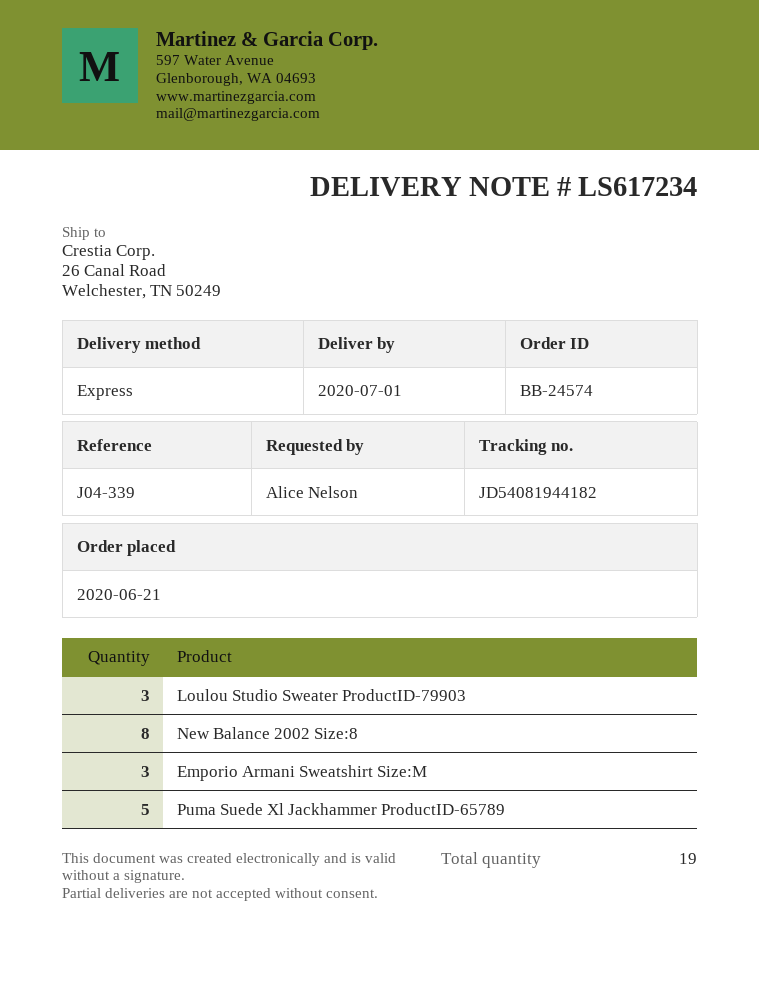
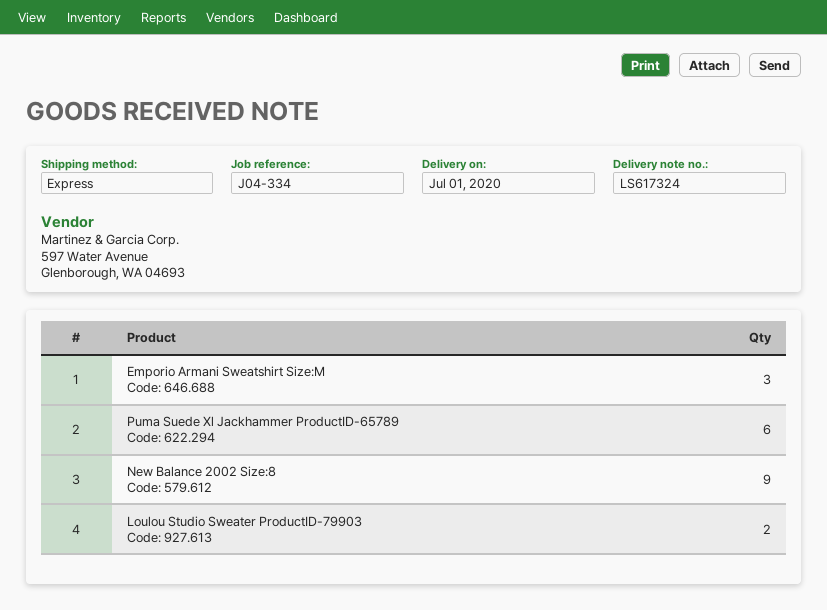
delivery note number: LS617234 -> LS617324
reference: J04-339 -> J04-334
Loulou Studio Sweater ProductID-79903: 3 -> 2
New Balance 2002 Size:8: 8 -> 9
Puma Suede Xl Jackhammer ProductID-65789: 5 -> 6

